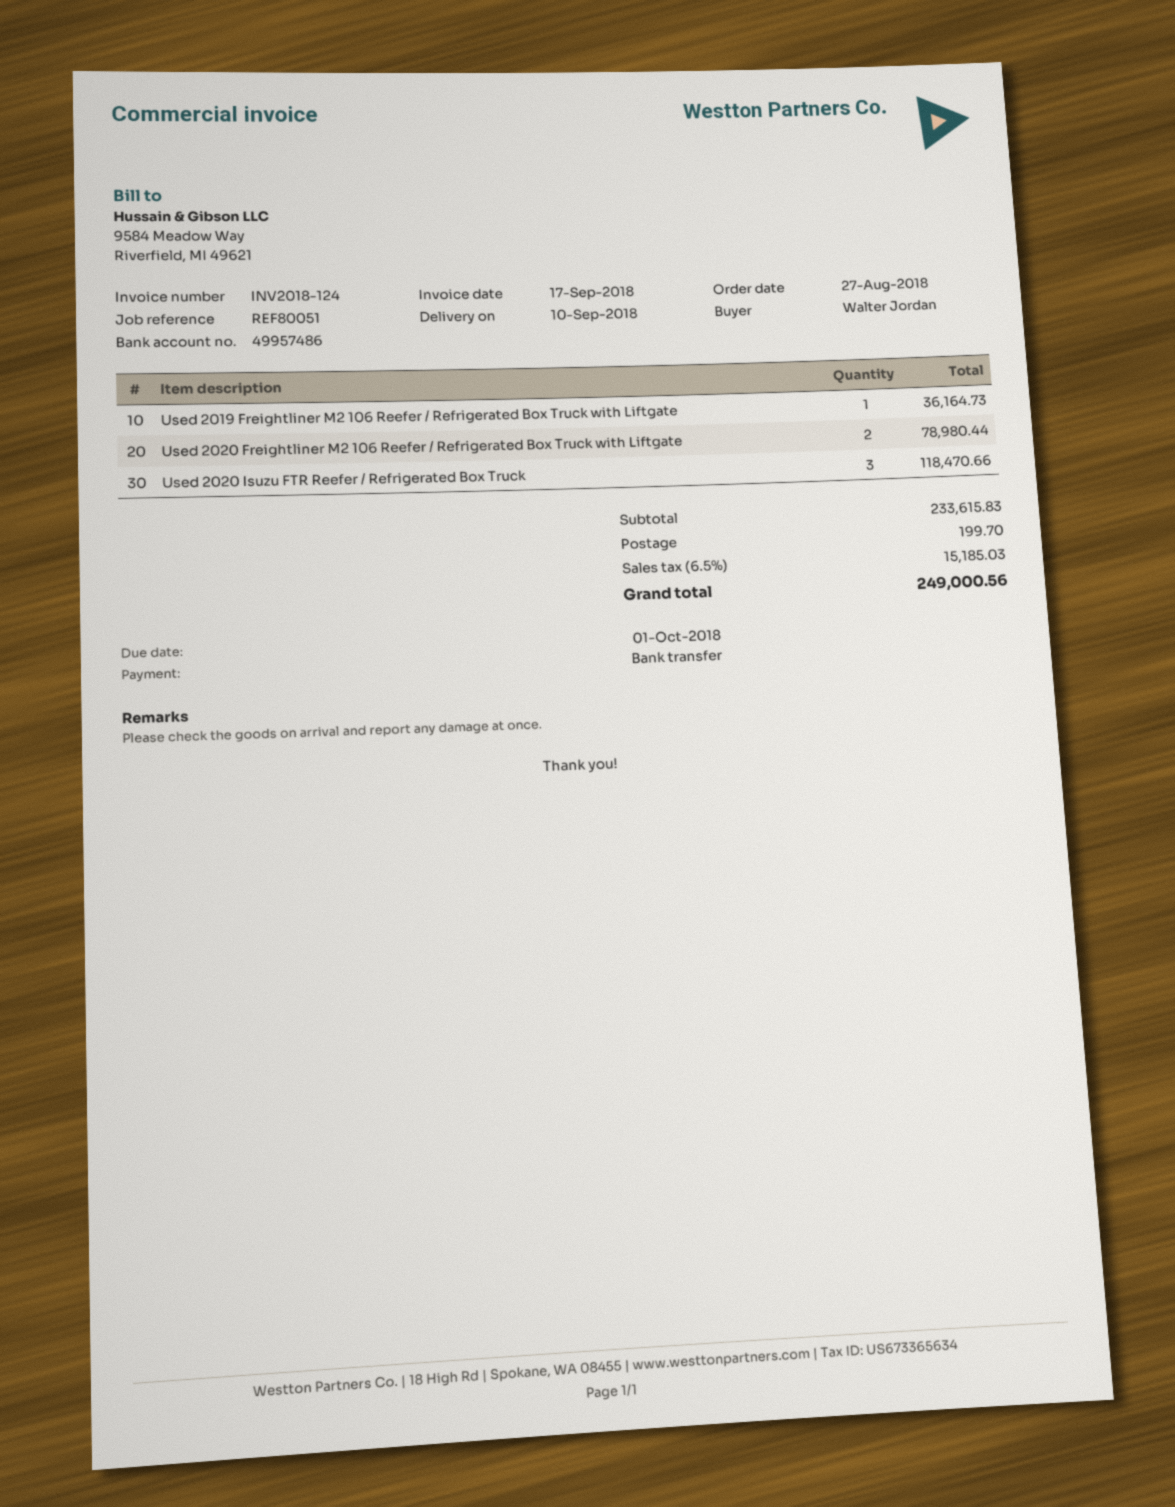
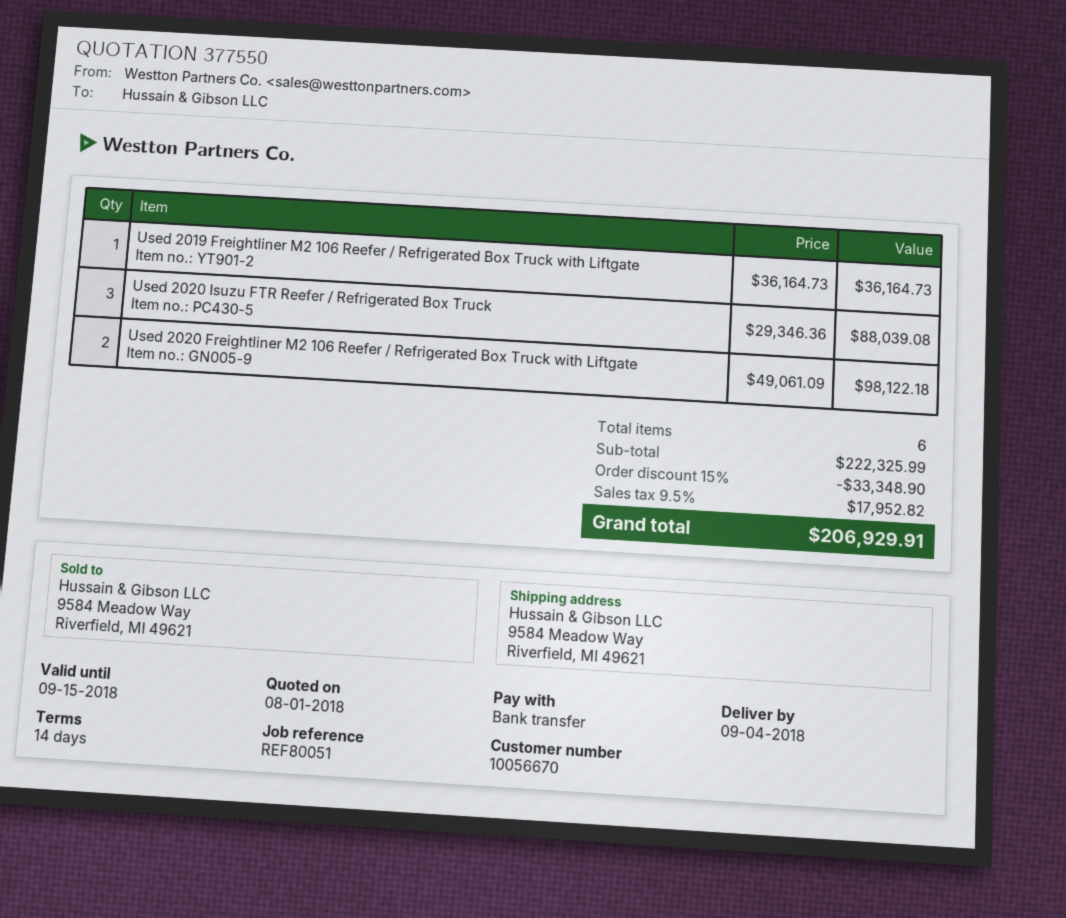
delivery date: 2018-09-10 -> 2018-09-04
Used 2020 Freightliner M2 106 Reefer / Refrigerated Box Truck with Liftgate: 2 for 78980.44 -> 2 for 98122.18
Used 2020 Isuzu FTR Reefer / Refrigerated Box Truck: 3 for 118470.66 -> 3 for 88039.08
subtotal: 233615.83 -> 222325.99
discount: none -> 15% = 33348.90
shipping: 199.70 -> none
tax: 6.5% = 15185.03 -> 9.5% = 17952.82
total: 249000.56 -> 206929.91

